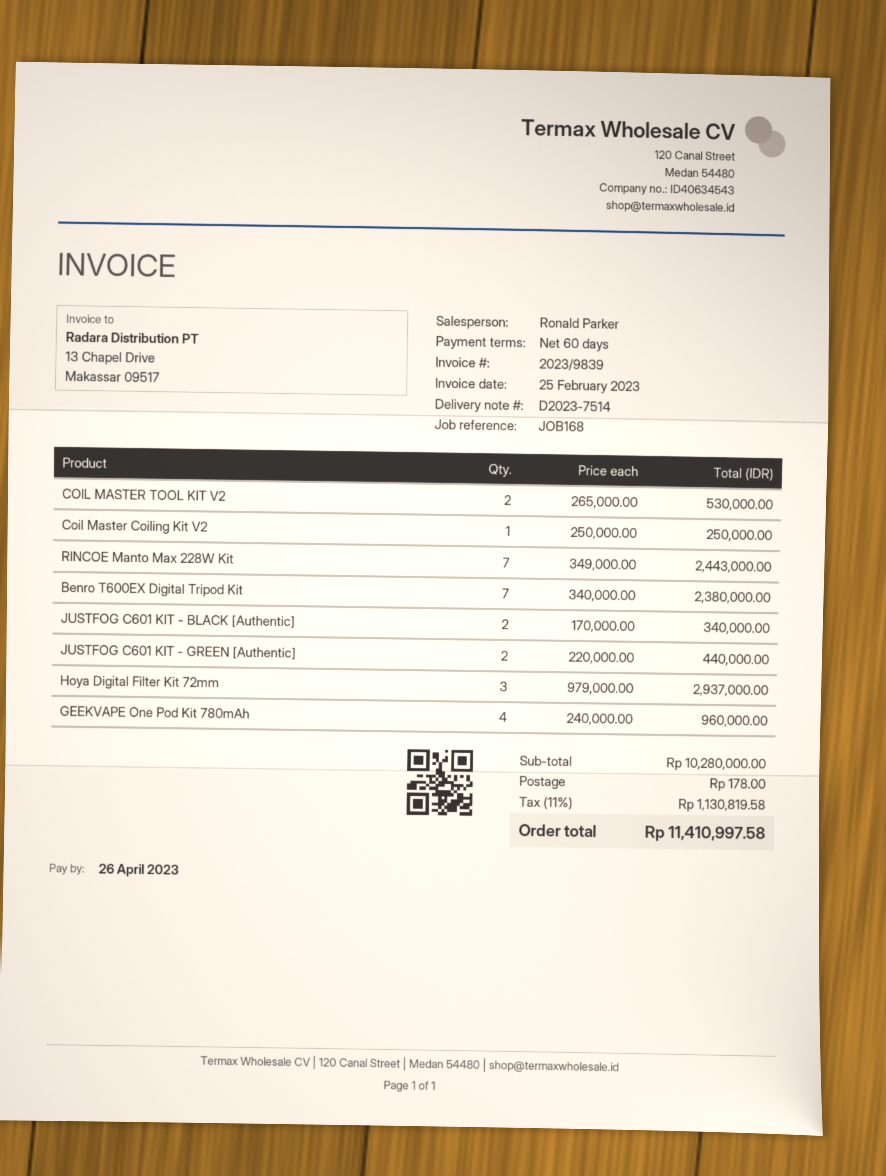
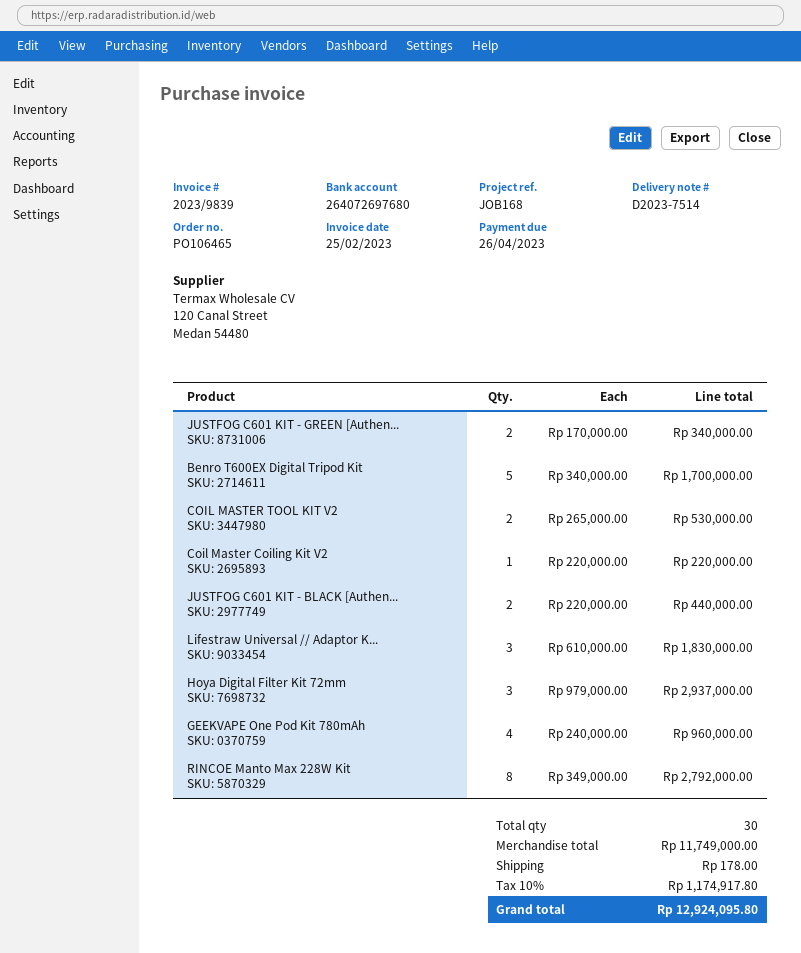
Coil Master Coiling Kit V2: 1 x 250000.00 = 250000.00 -> 1 x 220000.00 = 220000.00
RINCOE Manto Max 228W Kit: 7 x 349000.00 = 2443000.00 -> 8 x 349000.00 = 2792000.00
Benro T600EX Digital Tripod Kit: 7 x 340000.00 = 2380000.00 -> 5 x 340000.00 = 1700000.00
JUSTFOG C601 KIT - BLACK [Authentic]: 2 x 170000.00 = 340000.00 -> 2 x 220000.00 = 440000.00
JUSTFOG C601 KIT - GREEN [Authentic]: 2 x 220000.00 = 440000.00 -> 2 x 170000.00 = 340000.00
Lifestraw Universal // Adaptor K...: none -> 3 x 610000.00 = 1830000.00
subtotal: 10280000.00 -> 11749000.00
tax: 11% = 1130819.58 -> 10% = 1174917.80
total: 11410997.58 -> 12924095.80

